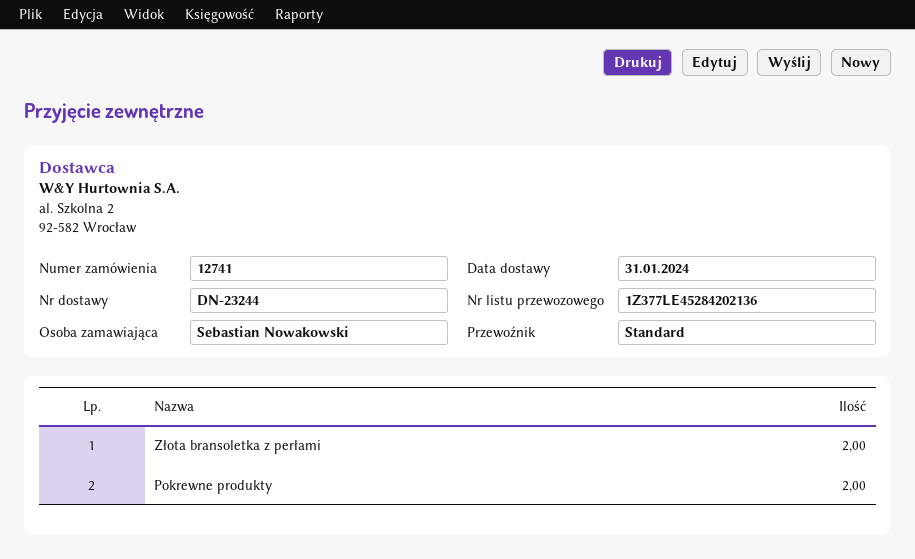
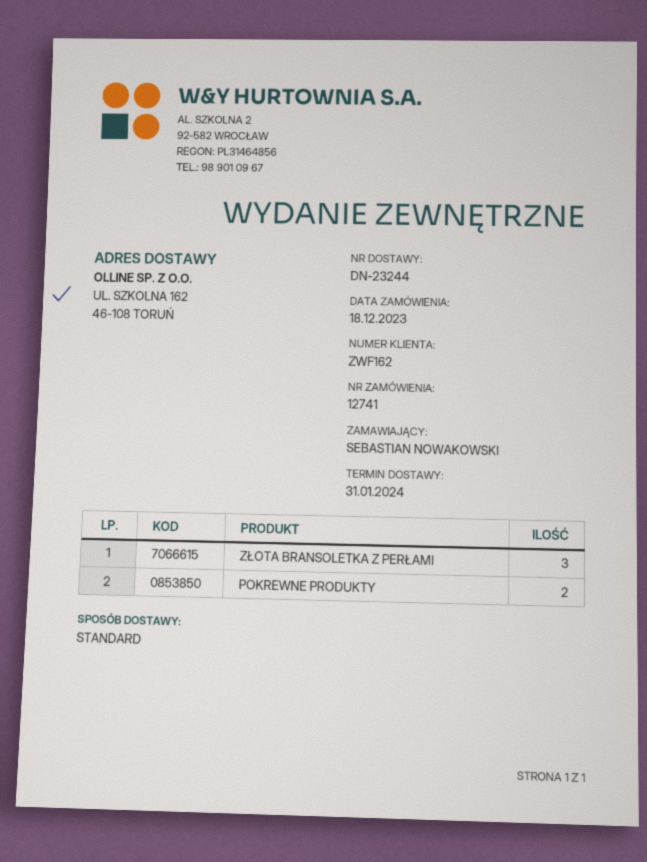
Złota bransoletka z perłami: 2 -> 3

